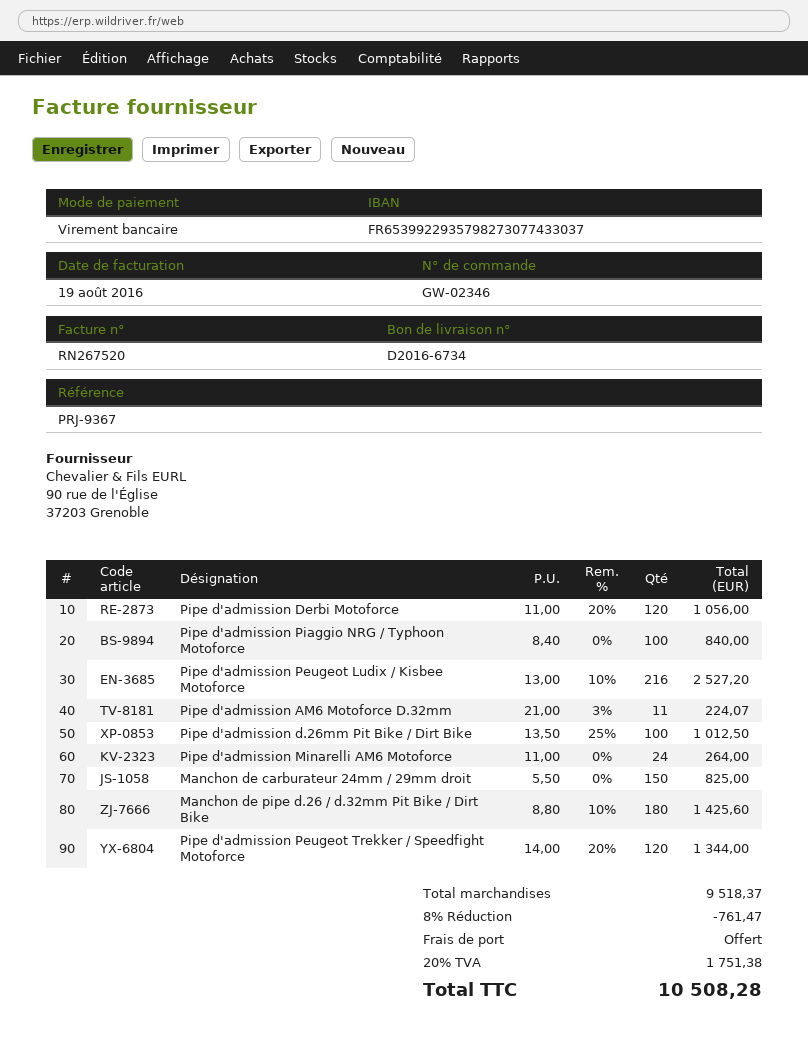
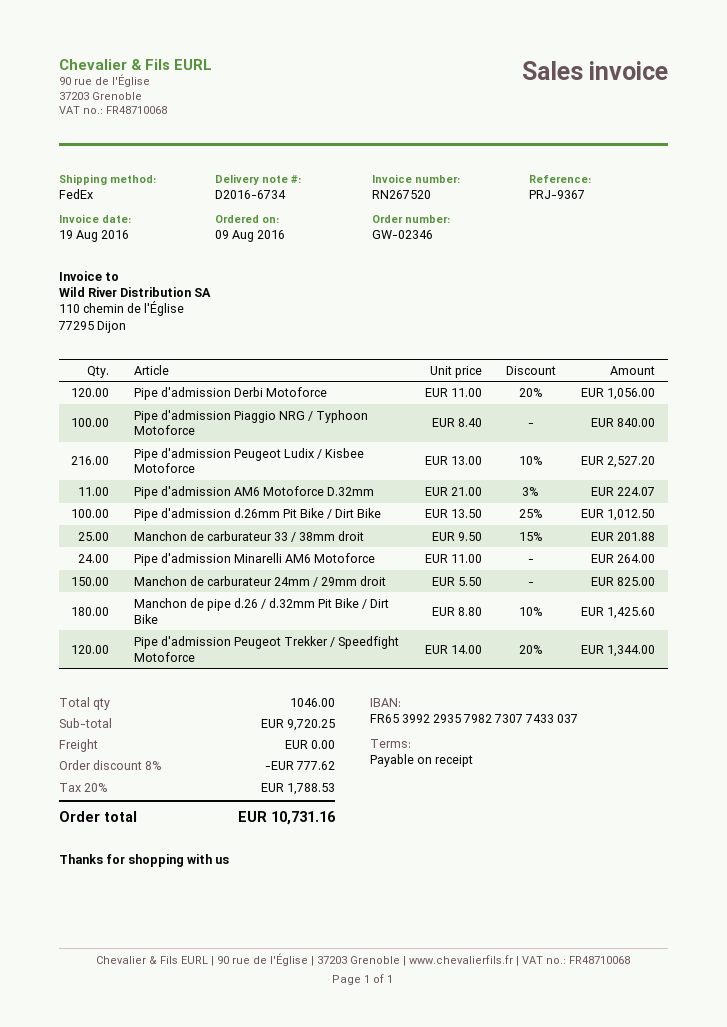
Manchon de carburateur 33 / 38mm droit: none -> 25 x 9.50 - 15% = 201.88
subtotal: 9518.37 -> 9720.25
discount: 8% = 761.47 -> 8% = 777.62
tax: 20% = 1751.38 -> 20% = 1788.53
total: 10508.28 -> 10731.16

